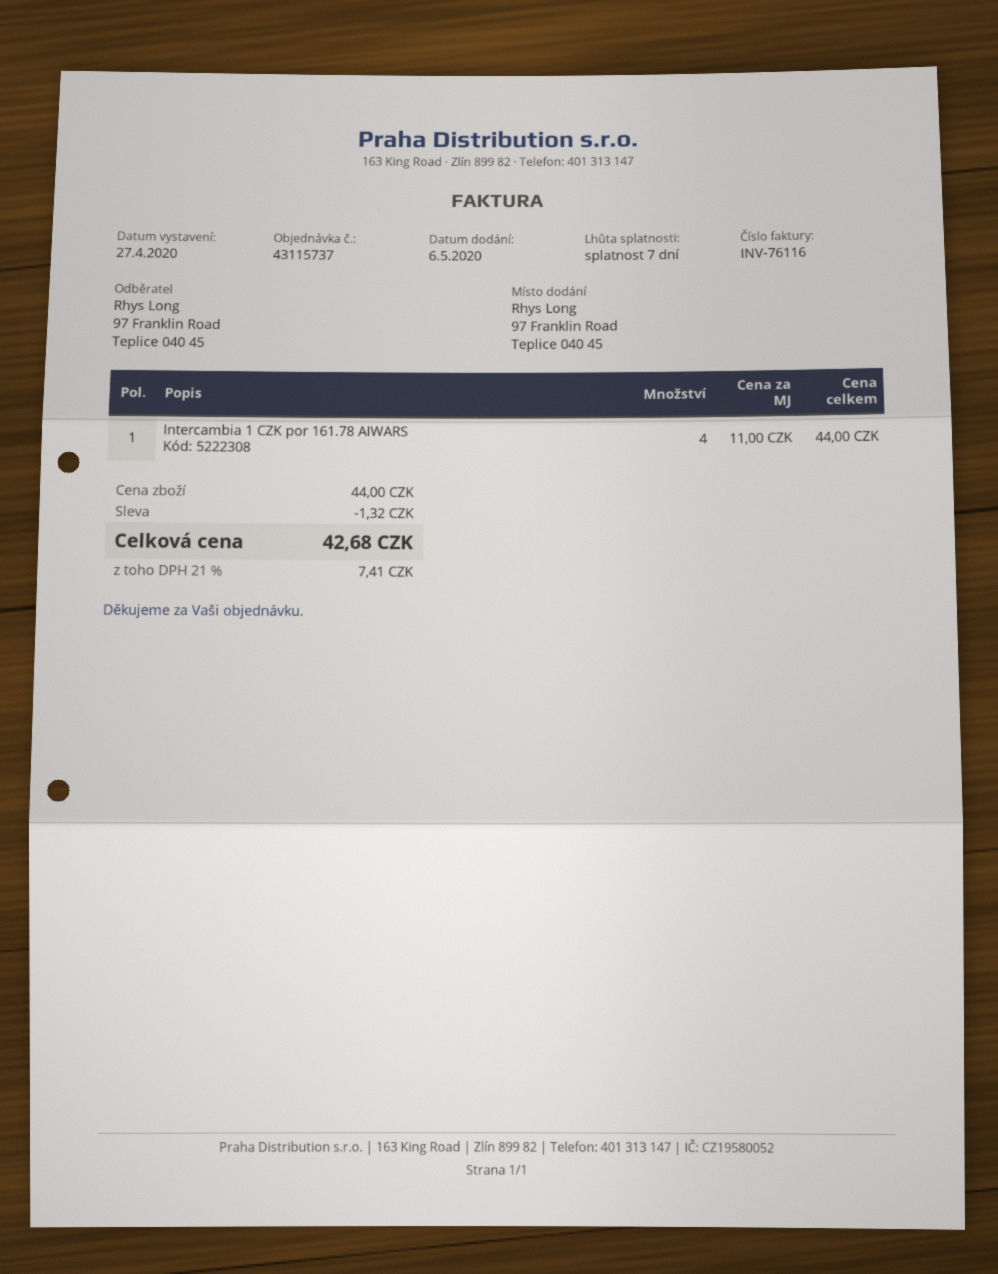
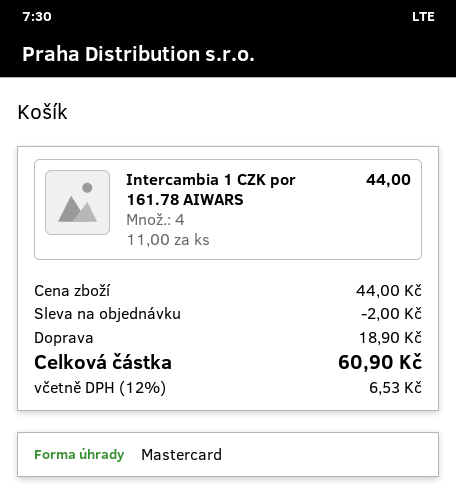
discount: 1.32 -> 2.00
shipping: none -> 18.90
tax: 21% = 7.41 -> 12% = 6.53
total: 42.68 -> 60.90

